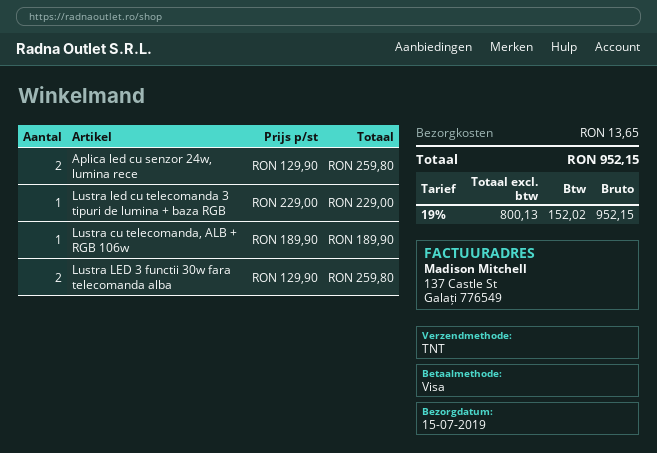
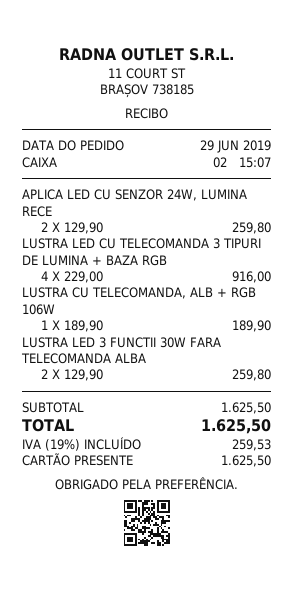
payment method: Visa -> gift card
Lustra led cu telecomanda 3 tipuri de lumina + baza RGB: 1 x 229.00 = 229.00 -> 4 x 229.00 = 916.00
shipping: 13.65 -> none
tax: 19% = 152.02 -> 19% = 259.53
total: 952.15 -> 1625.50

